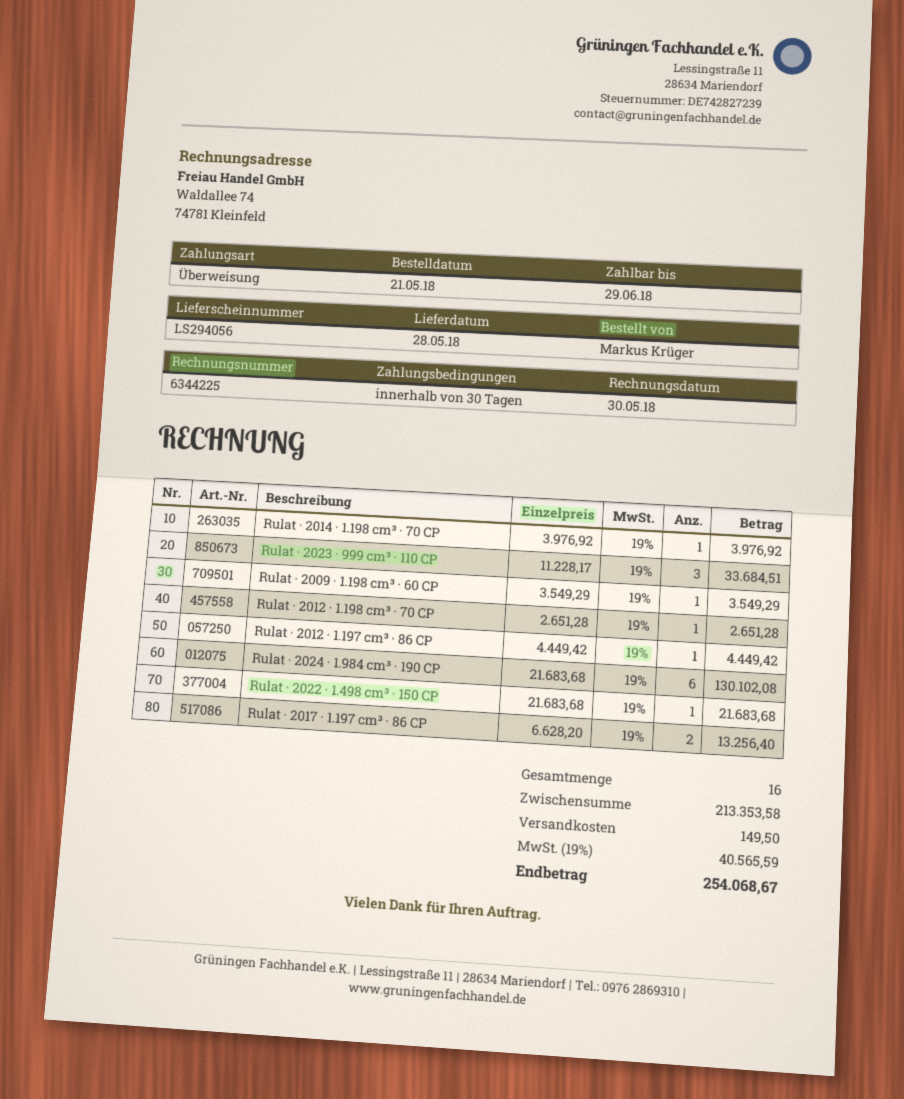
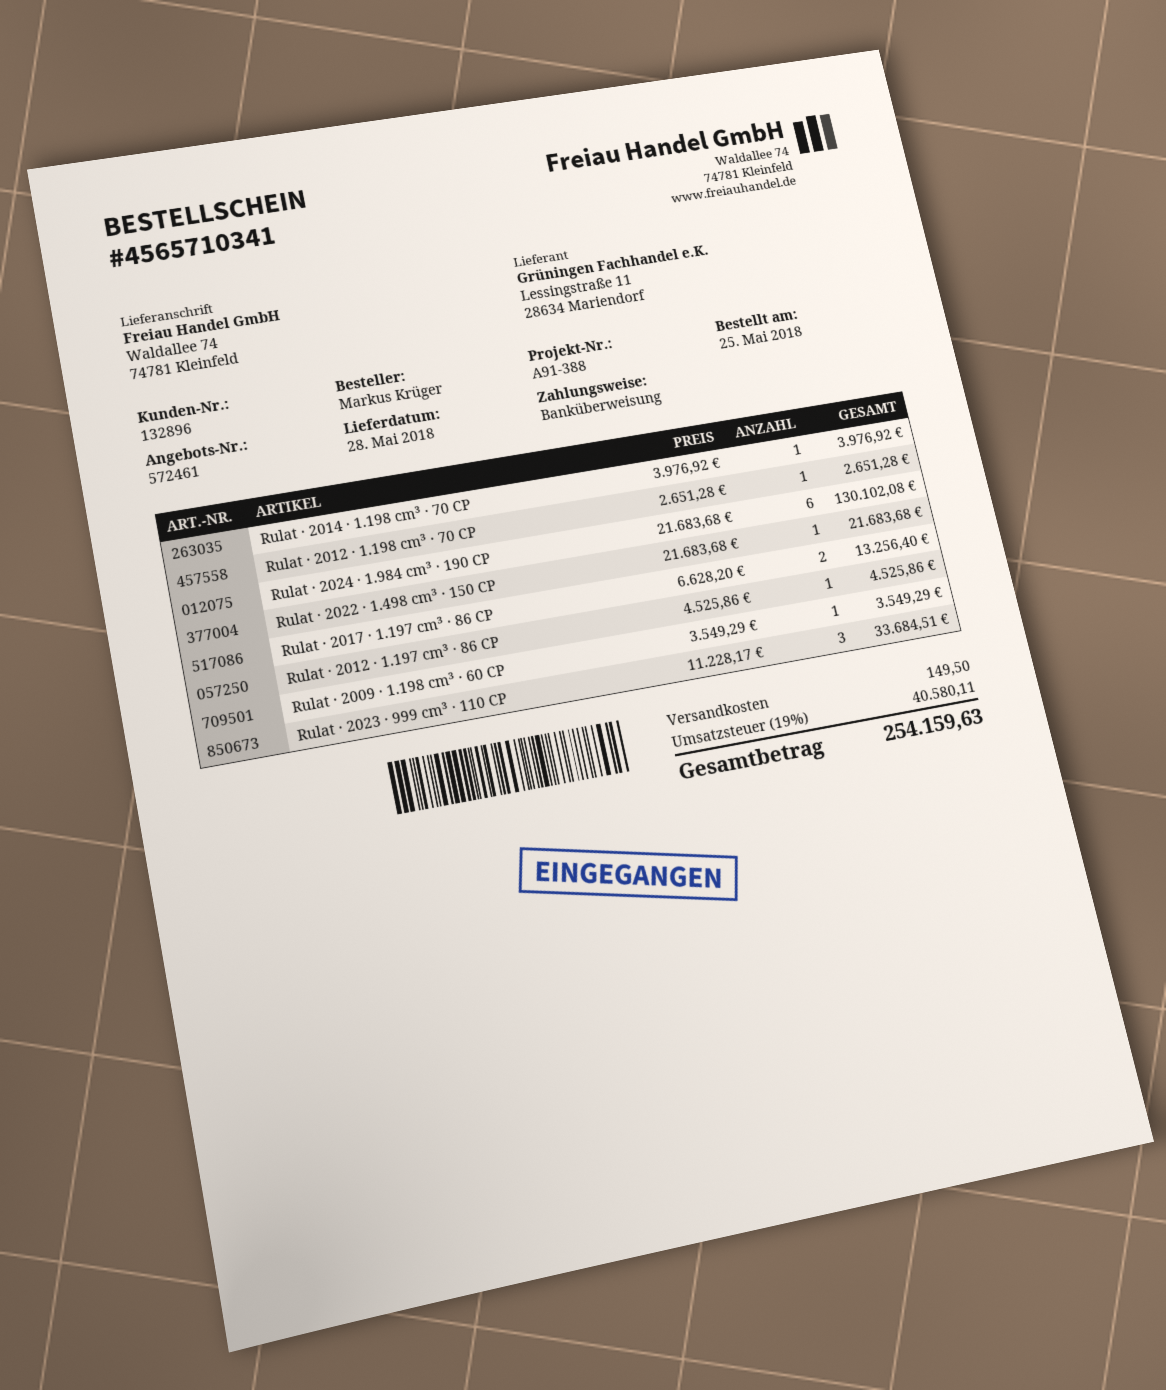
order date: 2018-05-21 -> 2018-05-25
Rulat · 2012 · 1.197 cm³ · 86 CP: 1 x 4449.42 = 4449.42 -> 1 x 4525.86 = 4525.86
tax: 19% = 40565.59 -> 19% = 40580.11
total: 254068.67 -> 254159.63

